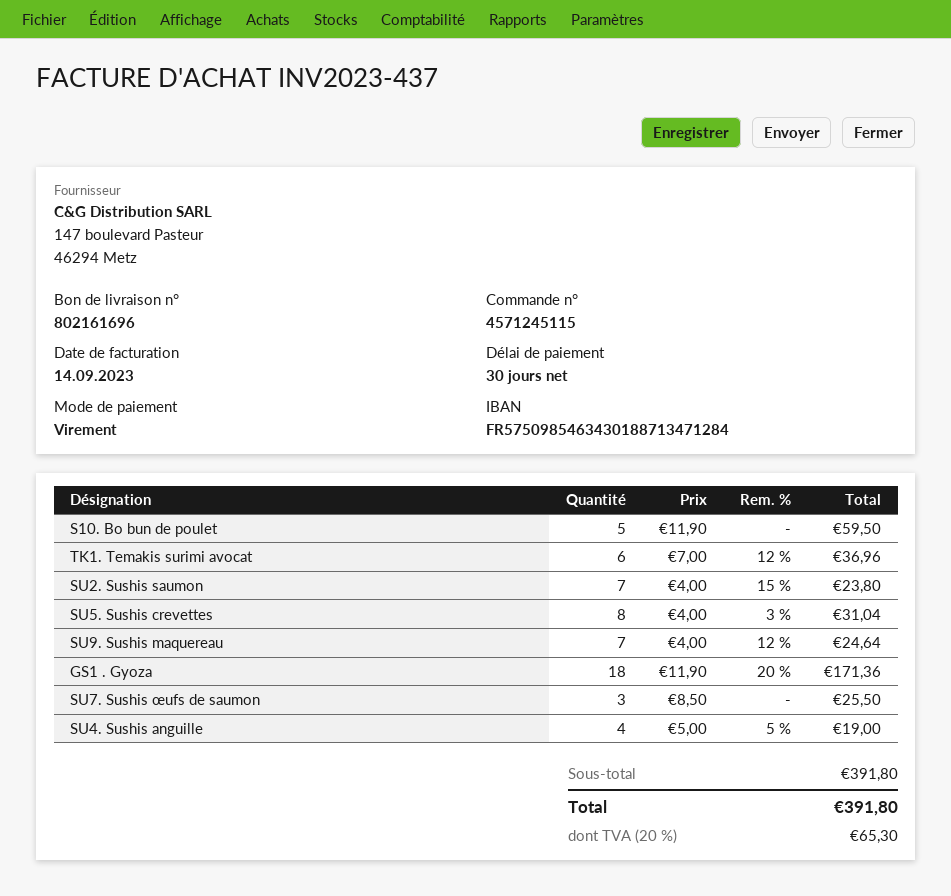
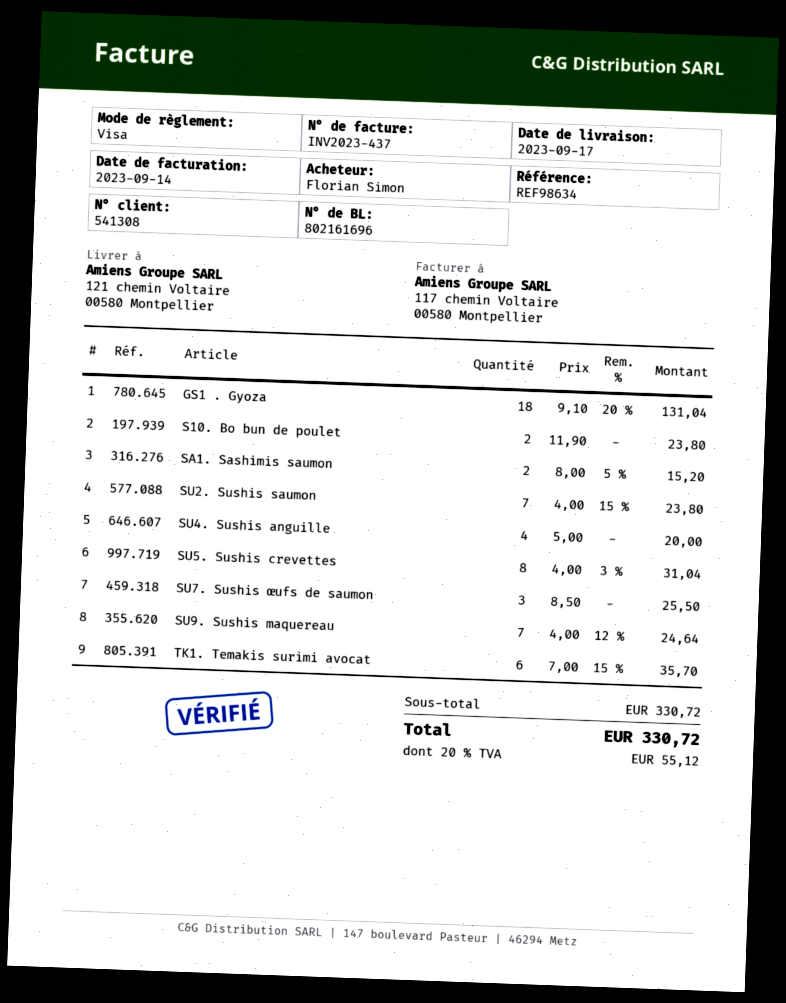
payment method: bank transfer -> Visa
S10. Bo bun de poulet: 5 x 11.90 = 59.50 -> 2 x 11.90 = 23.80
TK1. Temakis surimi avocat: 6 x 7.00 - 12% = 36.96 -> 6 x 7.00 - 15% = 35.70
GS1 . Gyoza: 18 x 11.90 - 20% = 171.36 -> 18 x 9.10 - 20% = 131.04
SU4. Sushis anguille: 4 x 5.00 - 5% = 19.00 -> 4 x 5.00 = 20.00
SA1. Sashimis saumon: none -> 2 x 8.00 - 5% = 15.20
subtotal: 391.80 -> 330.72
tax: 20% = 65.30 -> 20% = 55.12
total: 391.80 -> 330.72

